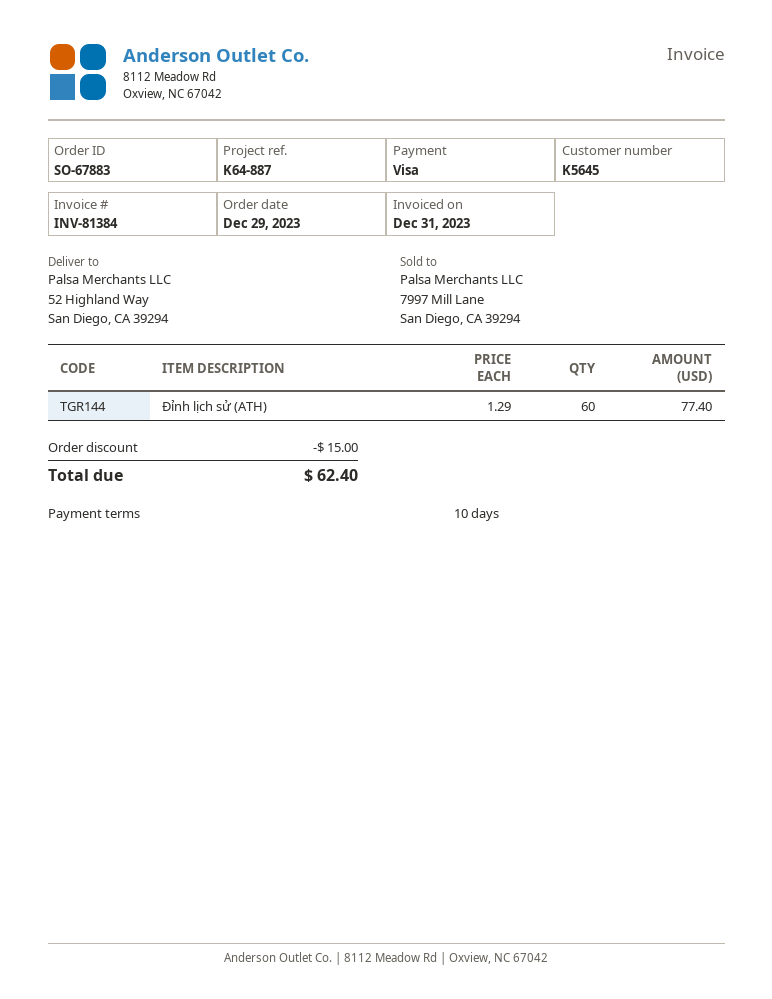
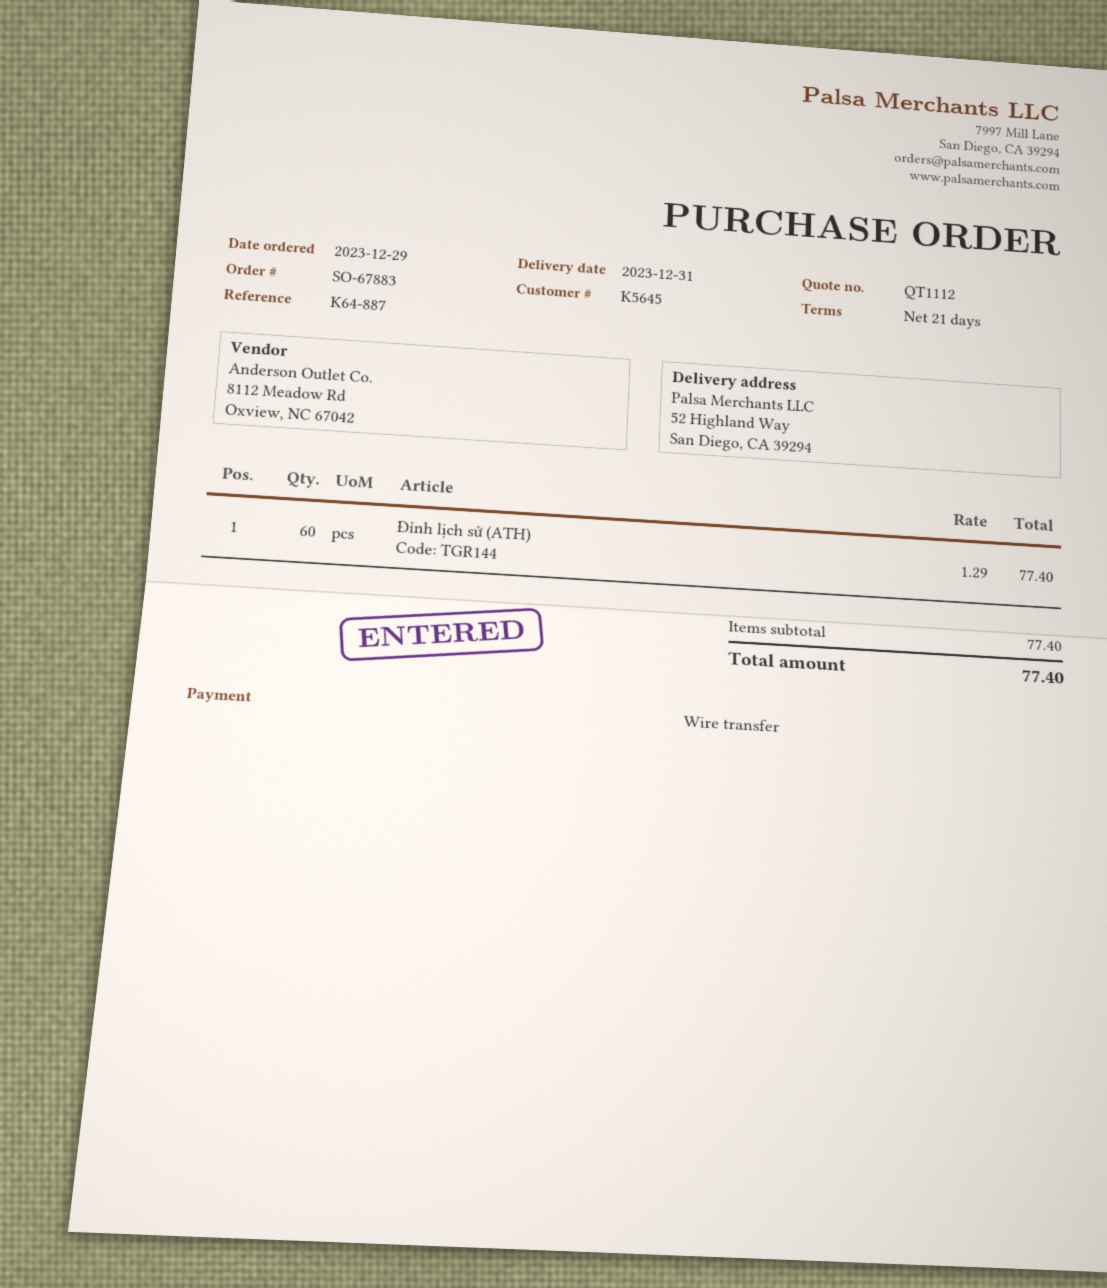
payment terms: 10 days -> 21 days
payment method: Visa -> bank transfer
discount: 15.00 -> none
total: 62.40 -> 77.40

